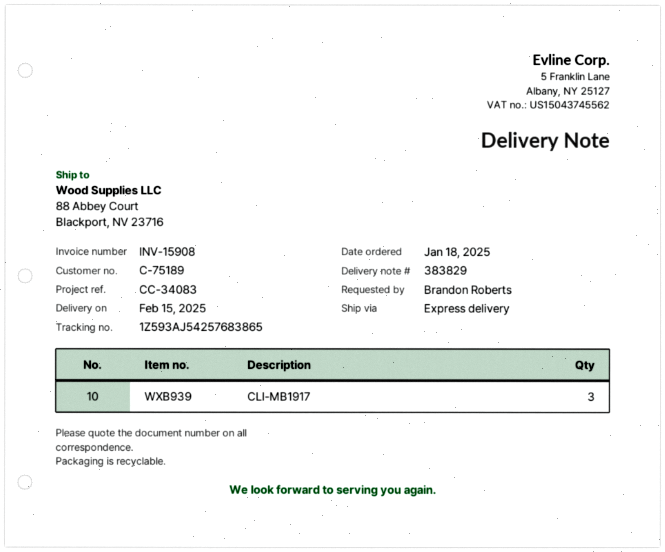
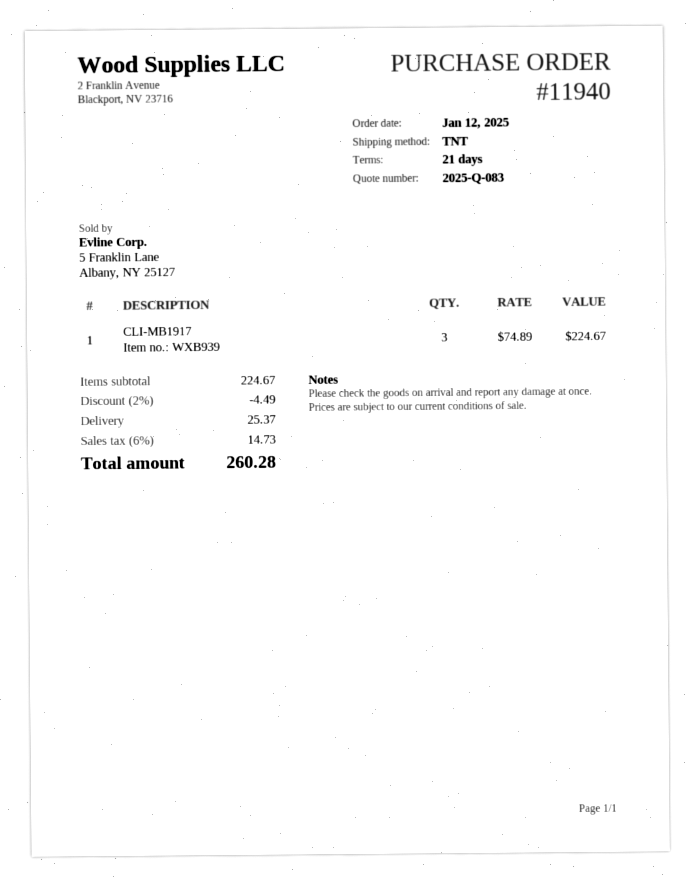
order date: 2025-01-18 -> 2025-01-12
shipping method: express -> TNT

